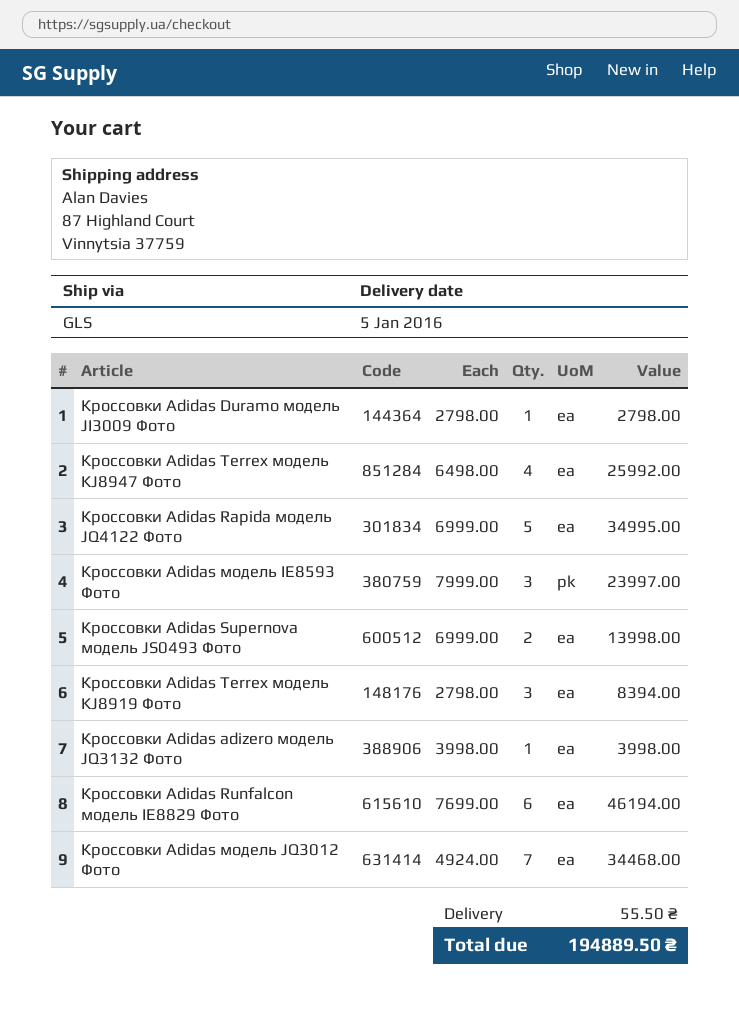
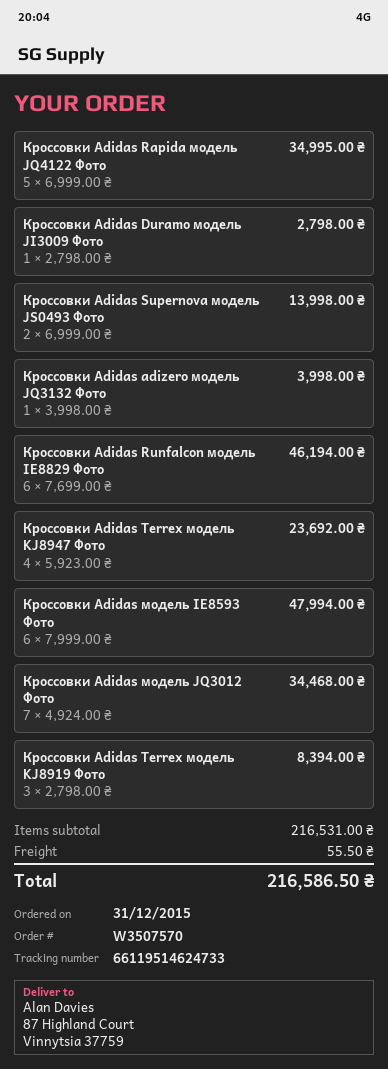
Кроссовки Adidas Terrex модель KJ8947 Фото: 4 x 6498.00 = 25992.00 -> 4 x 5923.00 = 23692.00
Кроссовки Adidas модель IE8593 Фото: 3 x 7999.00 = 23997.00 -> 6 x 7999.00 = 47994.00
total: 194889.50 -> 216586.50

